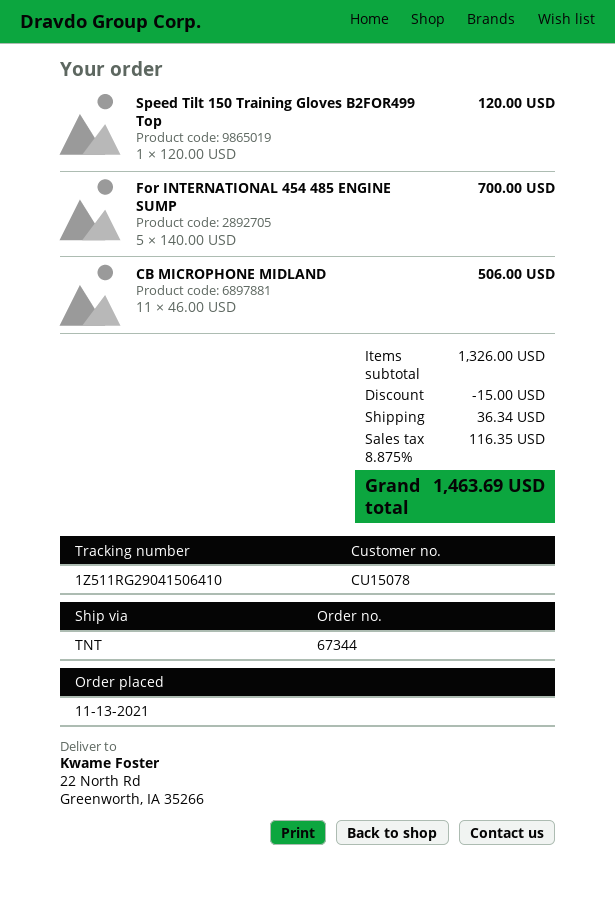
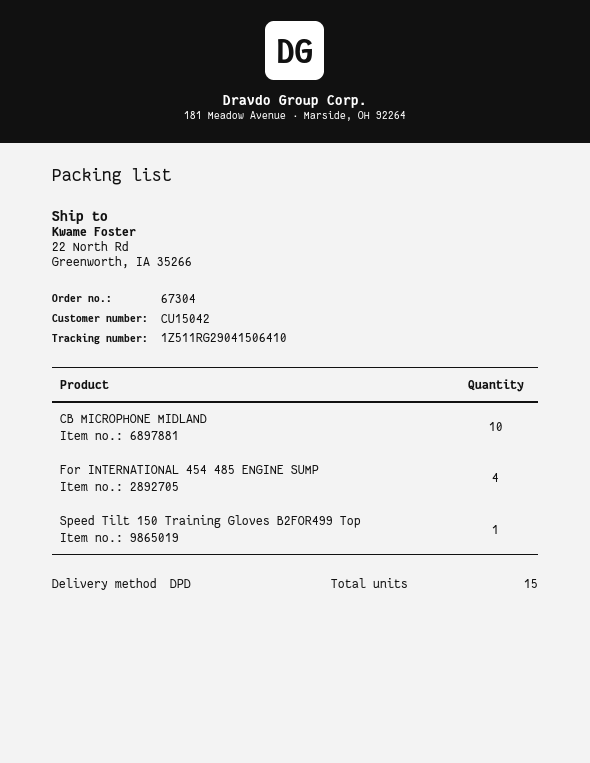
order number: 67344 -> 67304
customer number: CU15078 -> CU15042
shipping method: TNT -> DPD
For INTERNATIONAL 454 485 ENGINE SUMP: 5 -> 4
CB MICROPHONE MIDLAND: 11 -> 10

